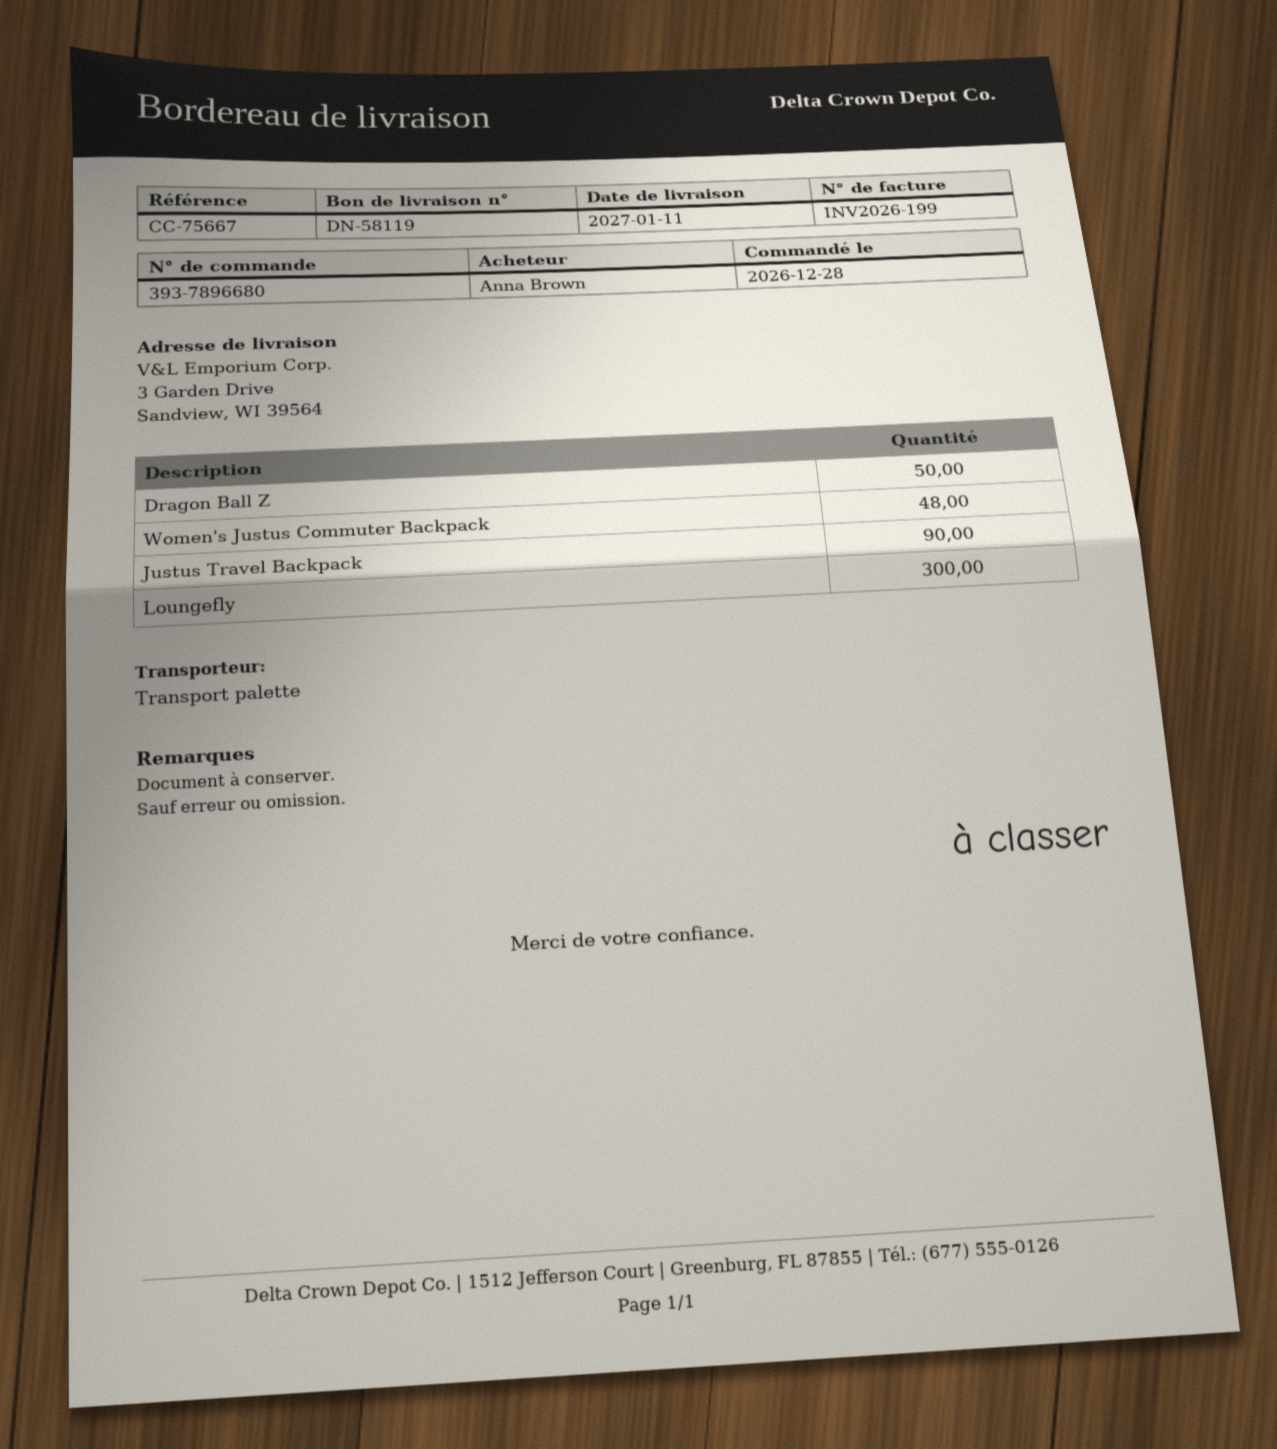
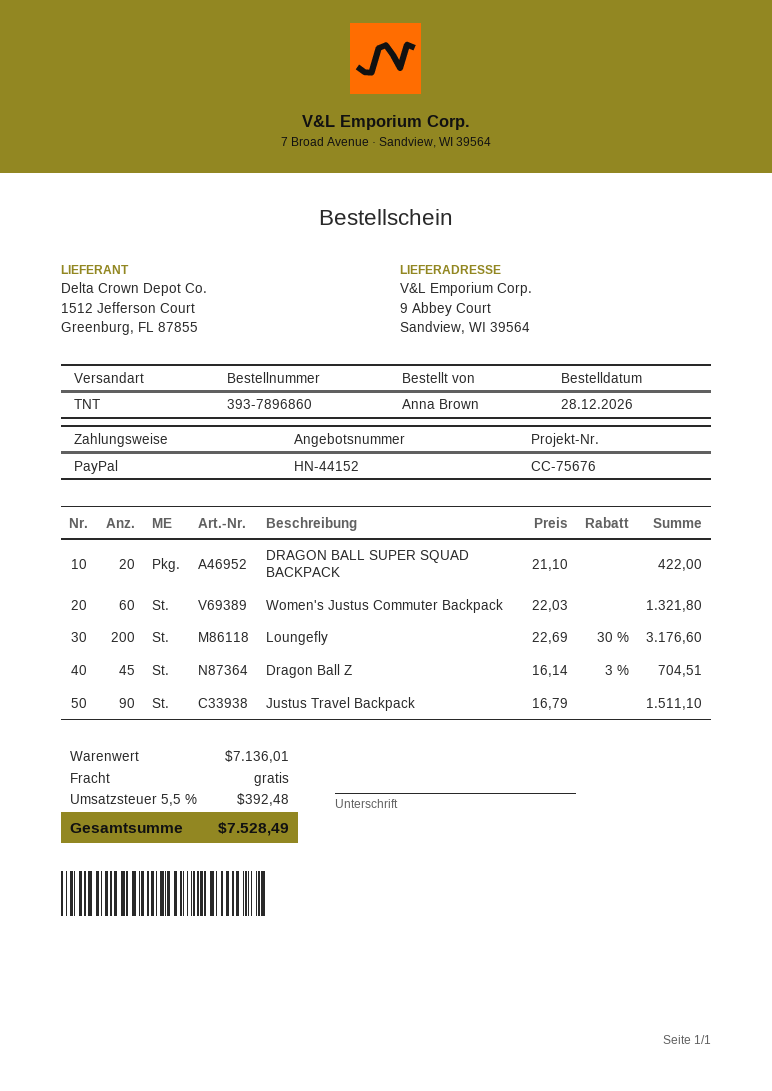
order number: 393-7896680 -> 393-7896860
reference: CC-75667 -> CC-75676
shipping method: pallet freight -> TNT
ship to: 3 Garden Drive, Sandview, WI 39564 -> 9 Abbey Court, Sandview, WI 39564
Dragon Ball Z: 50 -> 45
Women's Justus Commuter Backpack: 48 -> 60
Loungefly: 300 -> 200
DRAGON BALL SUPER SQUAD BACKPACK: none -> 20

